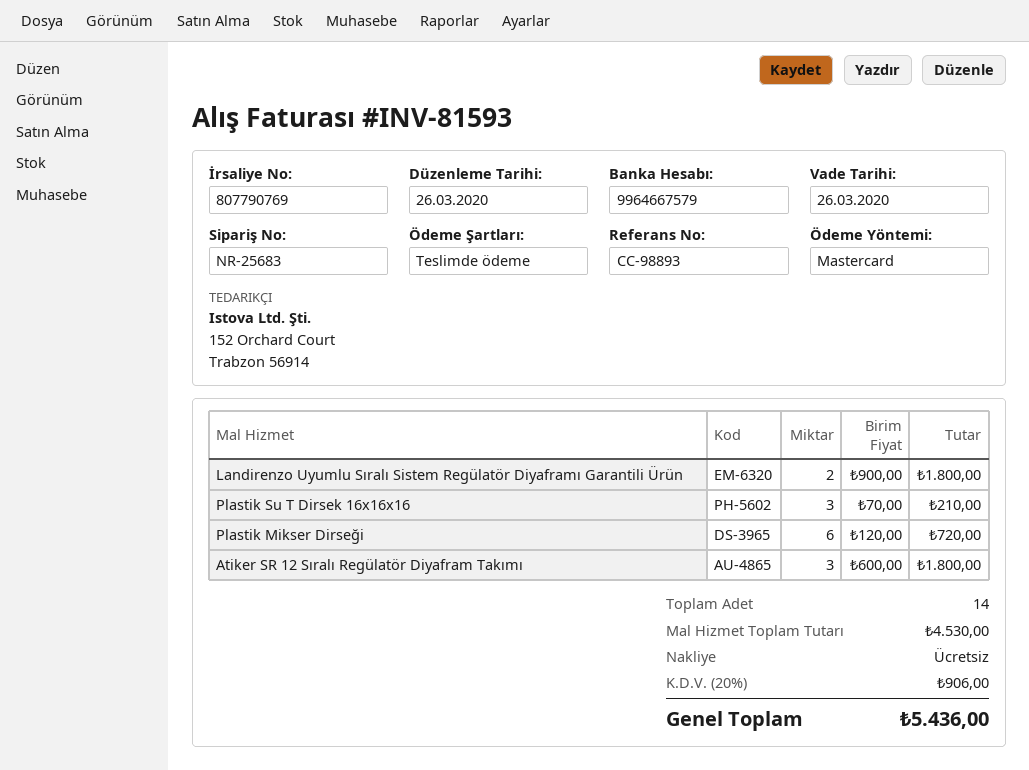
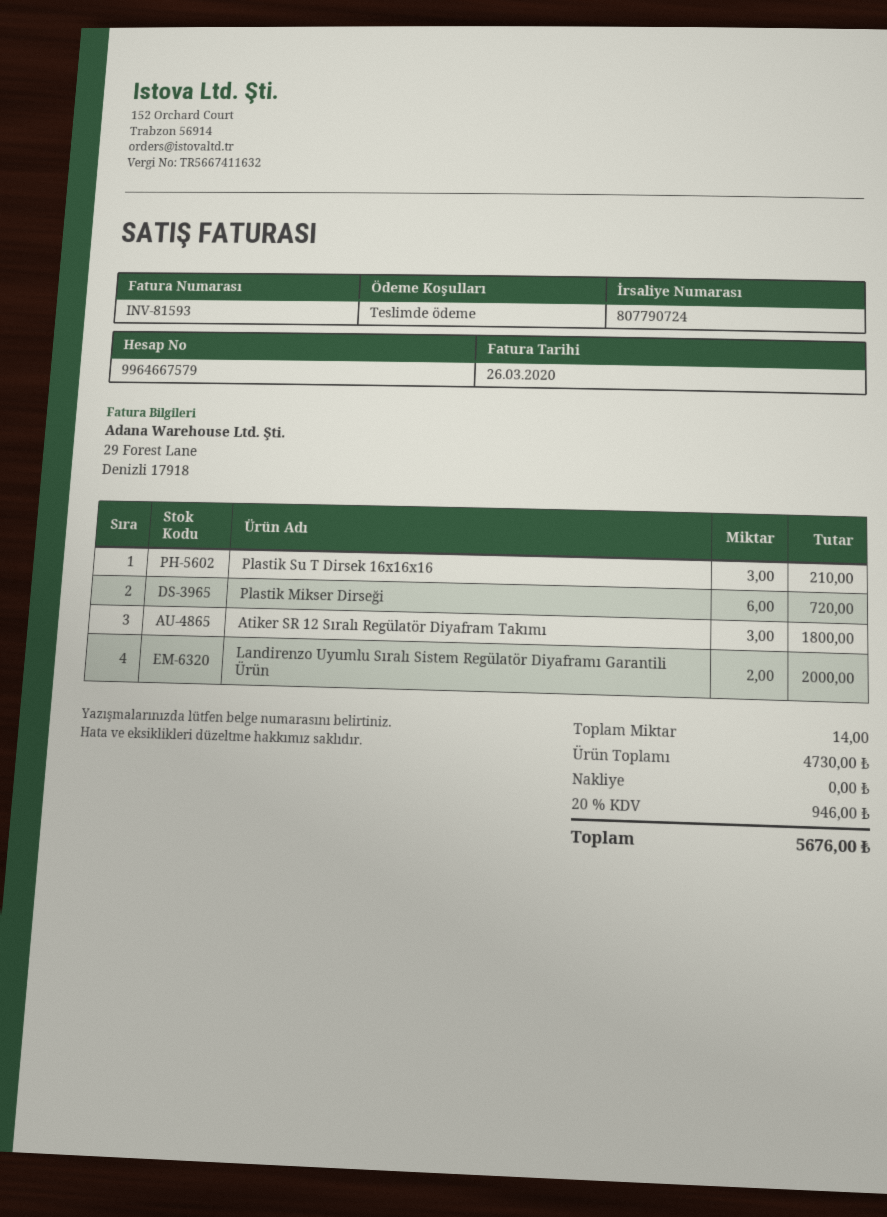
delivery note number: 807790769 -> 807790724
Landirenzo Uyumlu Sıralı Sistem Regülatör Diyaframı Garantili Ürün: 2 for 1800.00 -> 2 for 2000.00
subtotal: 4530.00 -> 4730.00
tax: 20% = 906.00 -> 20% = 946.00
total: 5436.00 -> 5676.00

